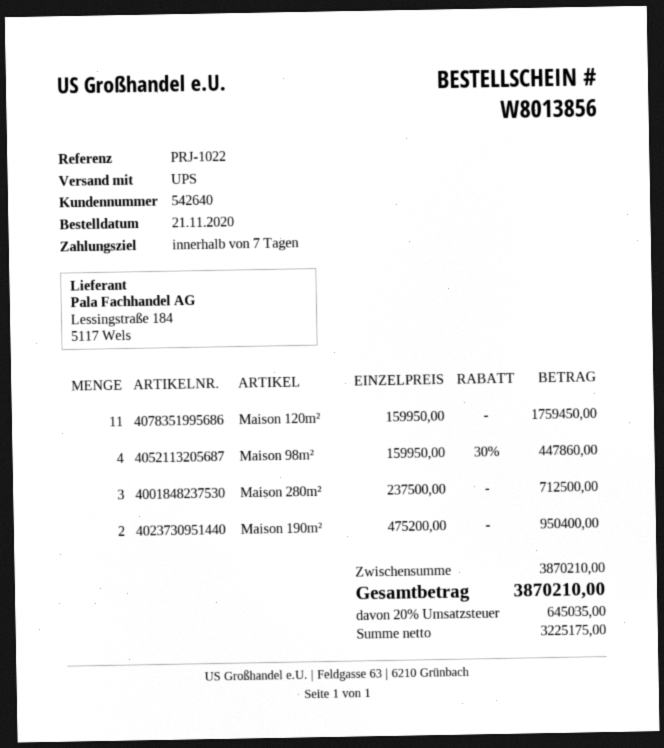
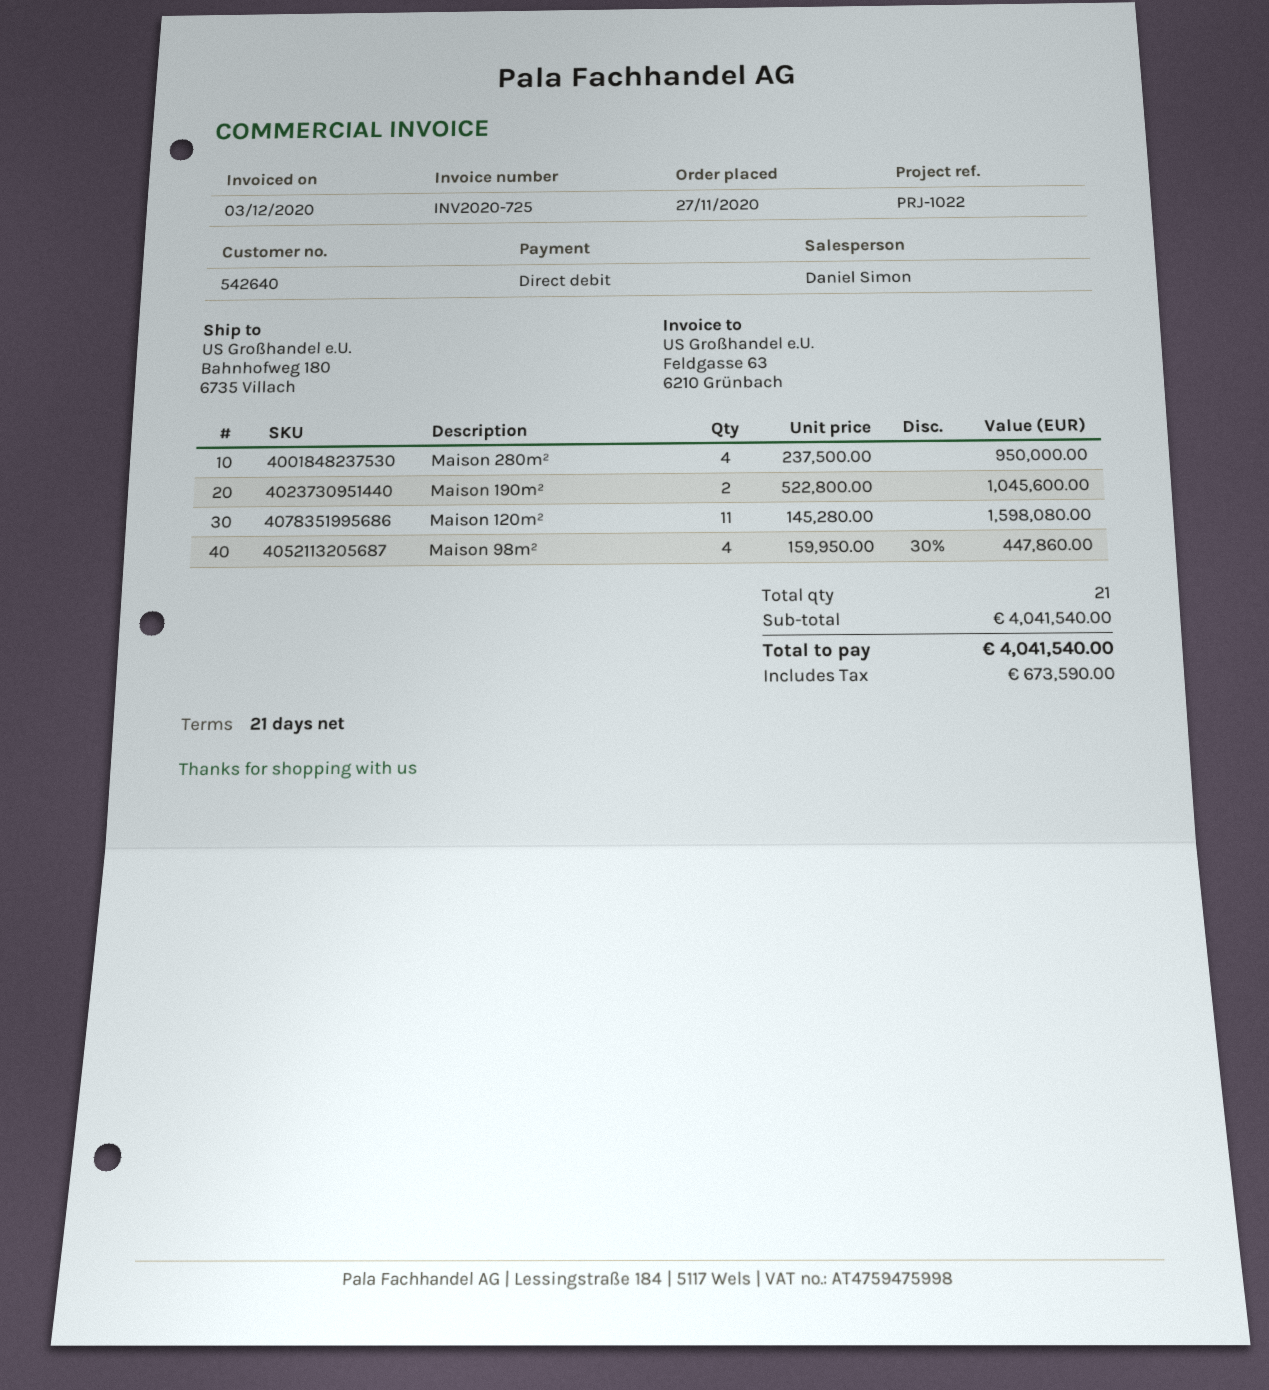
order date: 2020-11-21 -> 2020-11-27
payment terms: 7 days -> 21 days
Maison 120m²: 11 x 159950.00 = 1759450.00 -> 11 x 145280.00 = 1598080.00
Maison 280m²: 3 x 237500.00 = 712500.00 -> 4 x 237500.00 = 950000.00
Maison 190m²: 2 x 475200.00 = 950400.00 -> 2 x 522800.00 = 1045600.00
subtotal: 3870210.00 -> 4041540.00
tax: 645035.00 -> 673590.00
total: 3870210.00 -> 4041540.00

